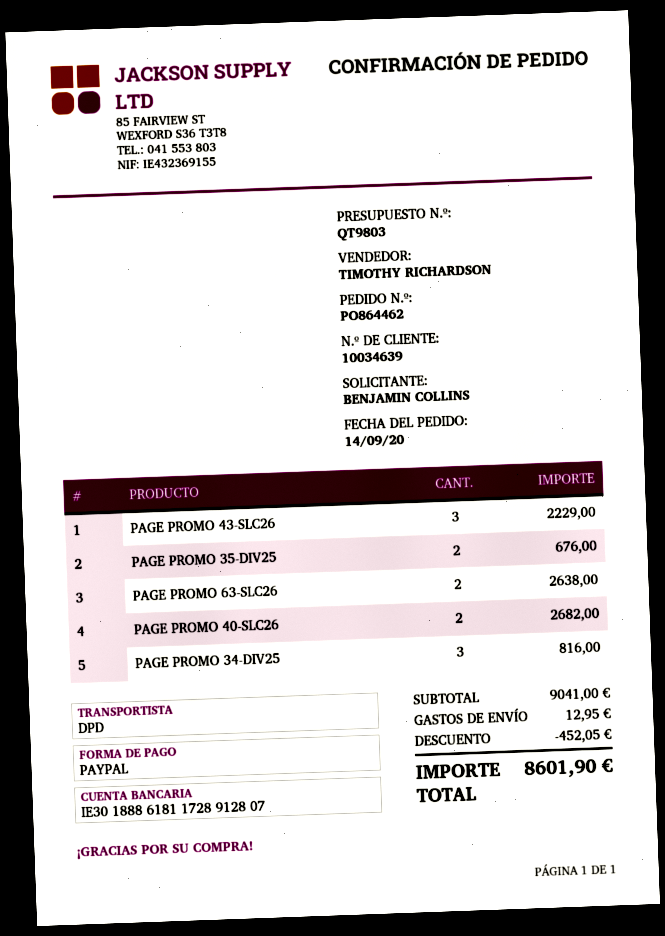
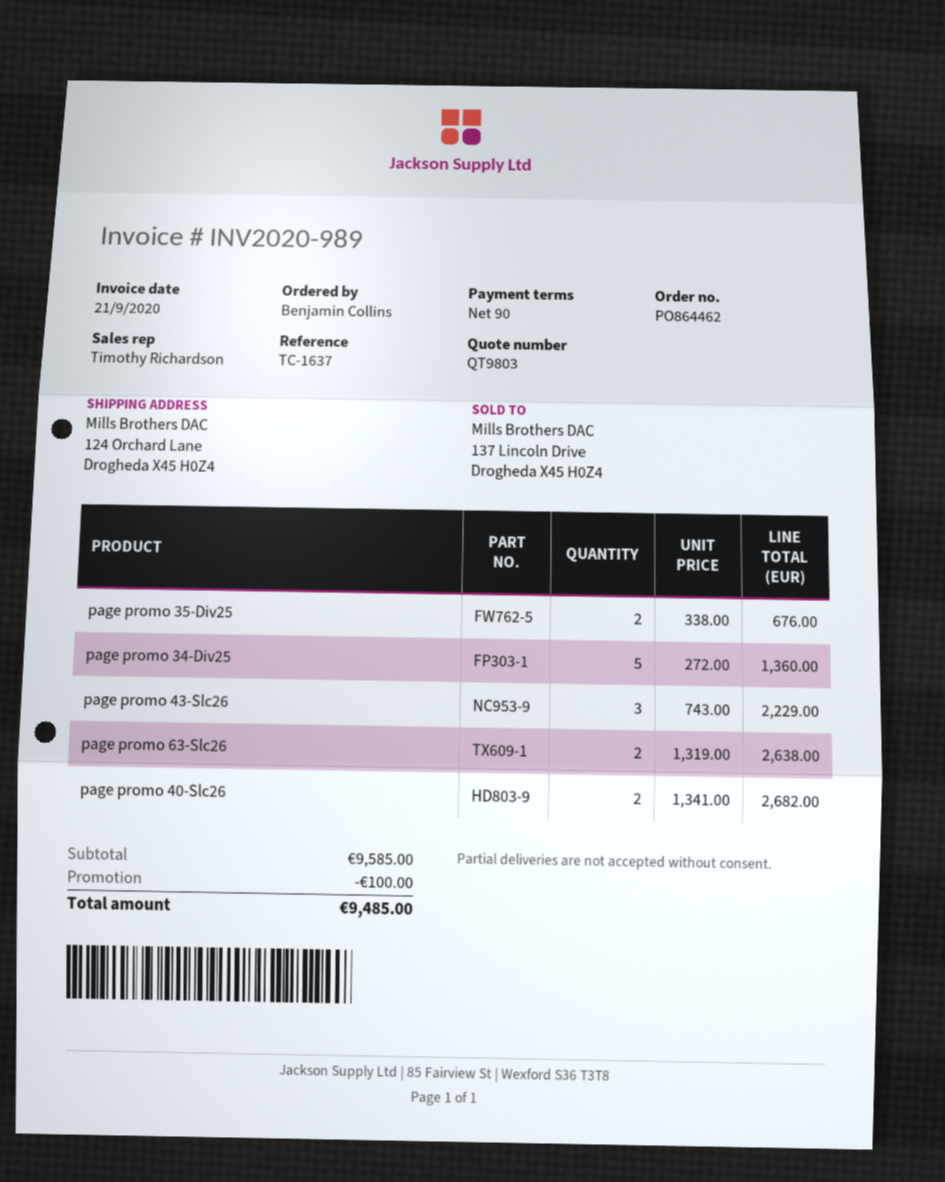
PAGE PROMO 34-DIV25: 3 for 816.00 -> 5 for 1360.00
subtotal: 9041.00 -> 9585.00
discount: 452.05 -> 100.00
shipping: 12.95 -> none
total: 8601.90 -> 9485.00

